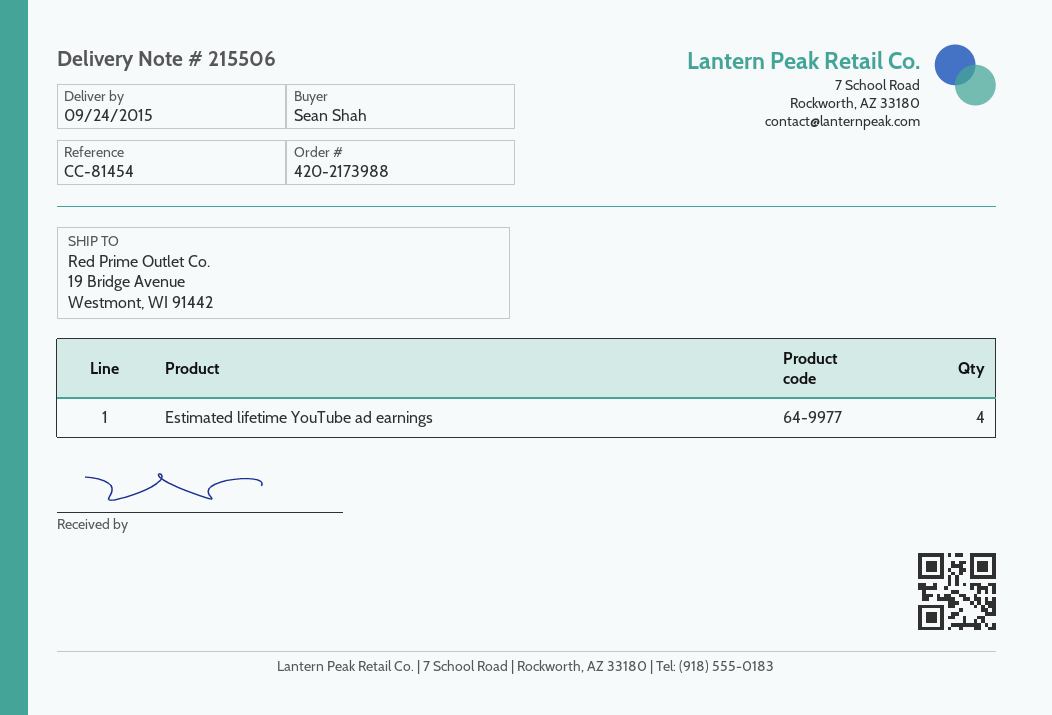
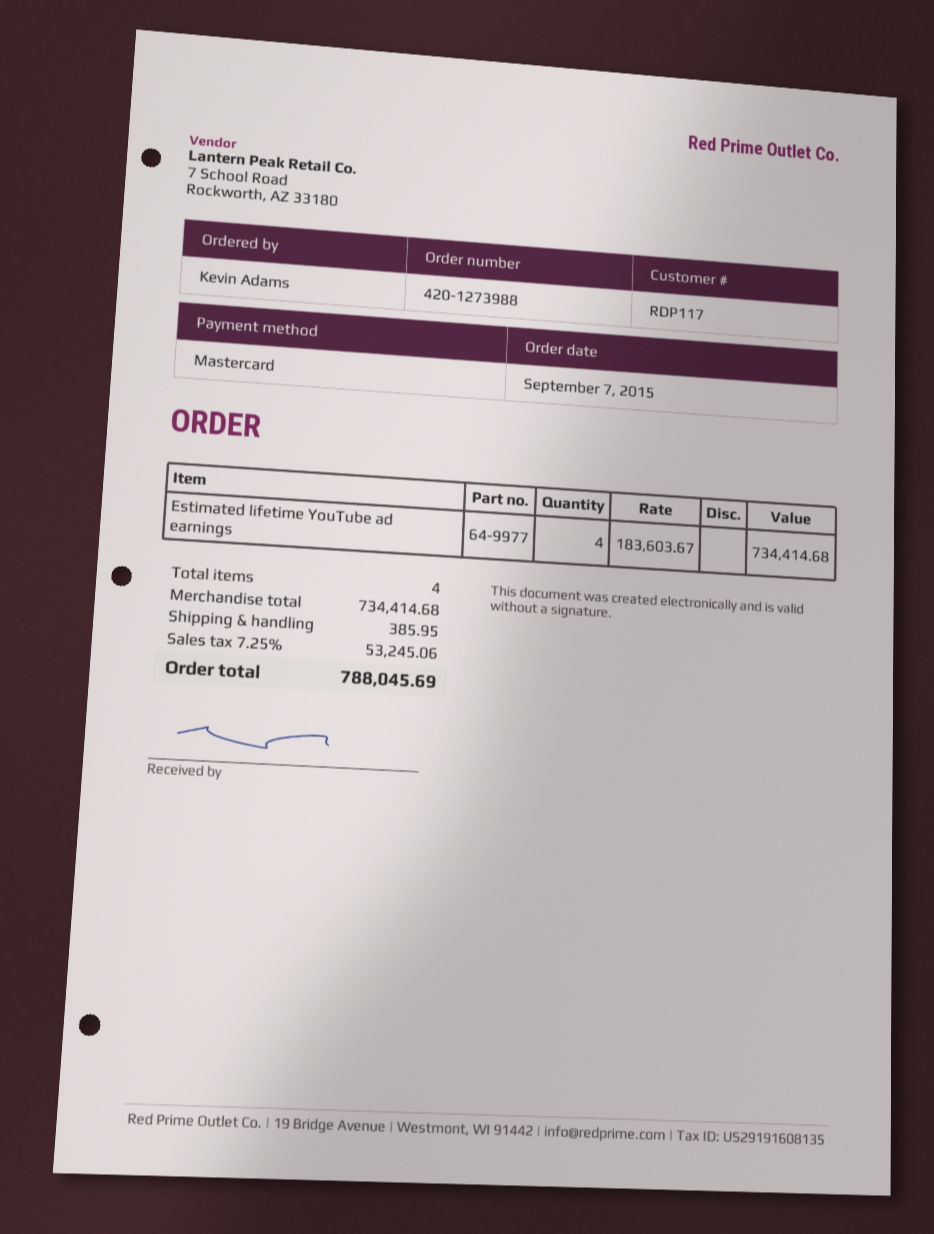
order number: 420-2173988 -> 420-1273988
ordered by: Sean Shah -> Kevin Adams

